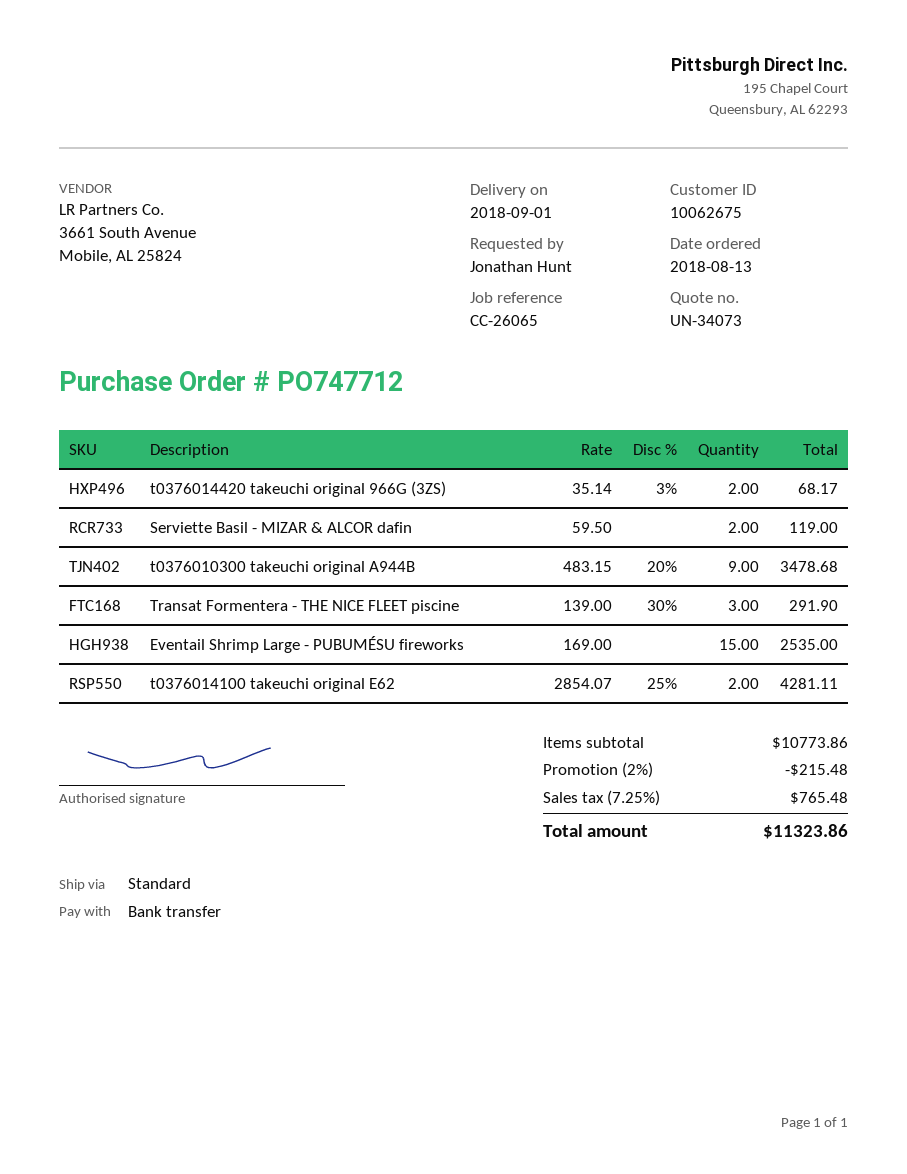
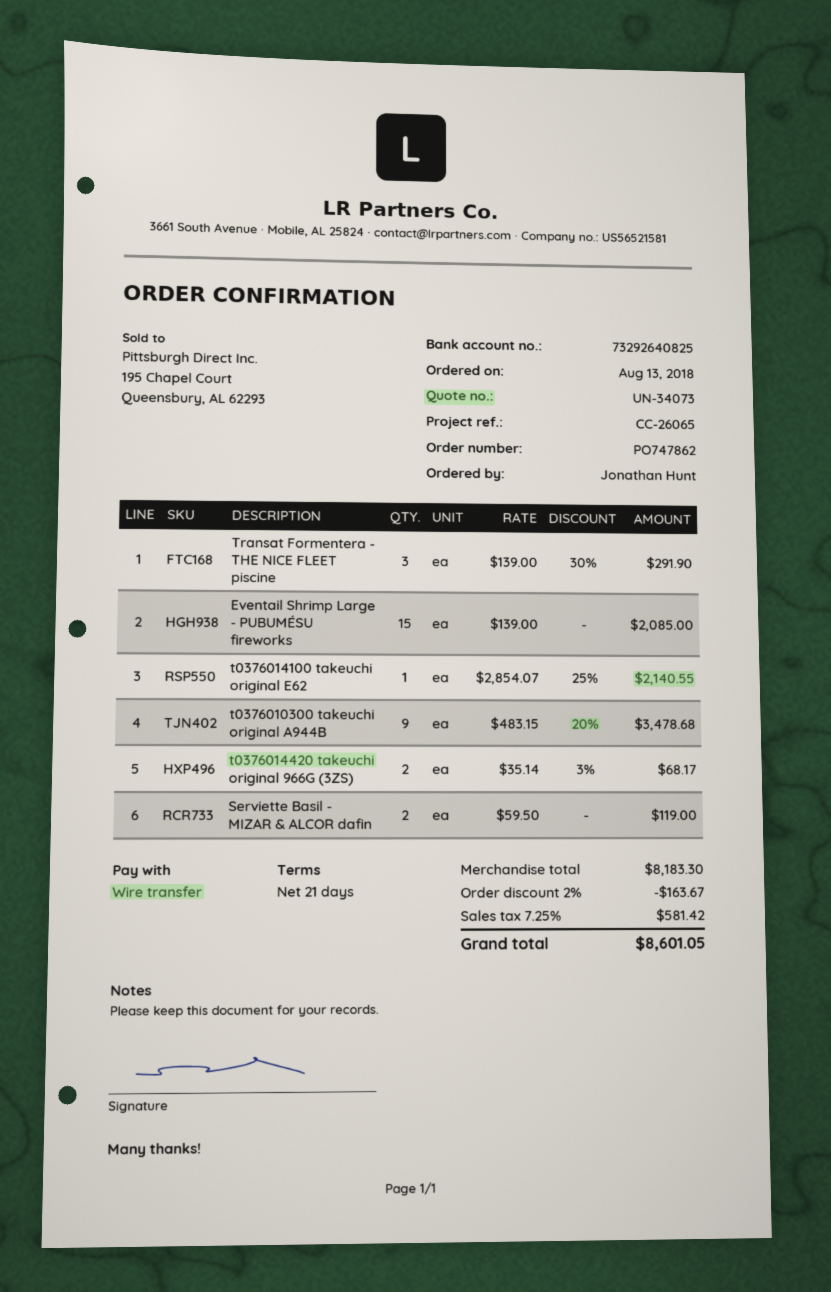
order number: PO747712 -> PO747862
Eventail Shrimp Large - PUBUMÉSU fireworks: 15 x 169.00 = 2535.00 -> 15 x 139.00 = 2085.00
t0376014100 takeuchi original E62: 2 x 2854.07 - 25% = 4281.11 -> 1 x 2854.07 - 25% = 2140.55
subtotal: 10773.86 -> 8183.30
discount: 2% = 215.48 -> 2% = 163.67
tax: 7.25% = 765.48 -> 7.25% = 581.42
total: 11323.86 -> 8601.05

